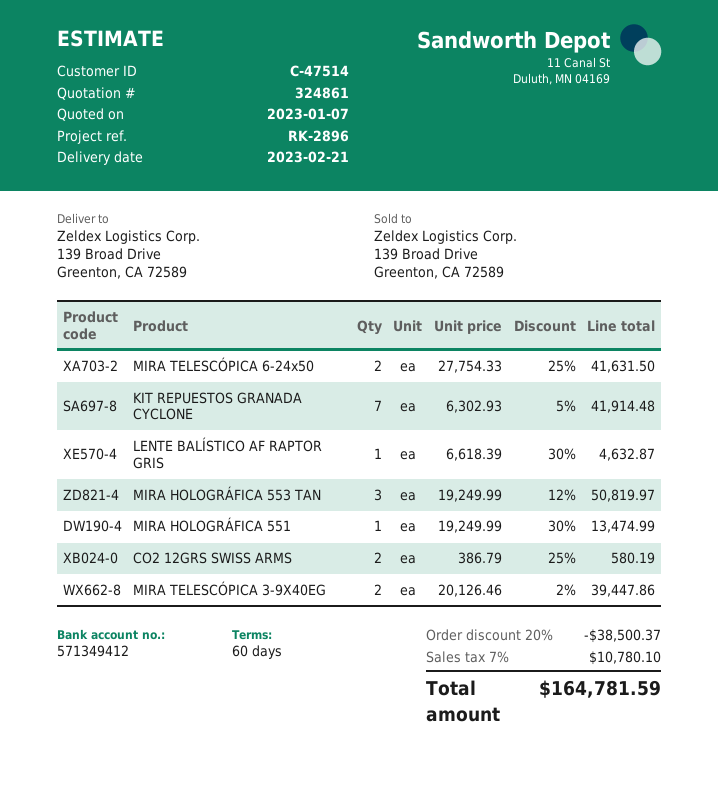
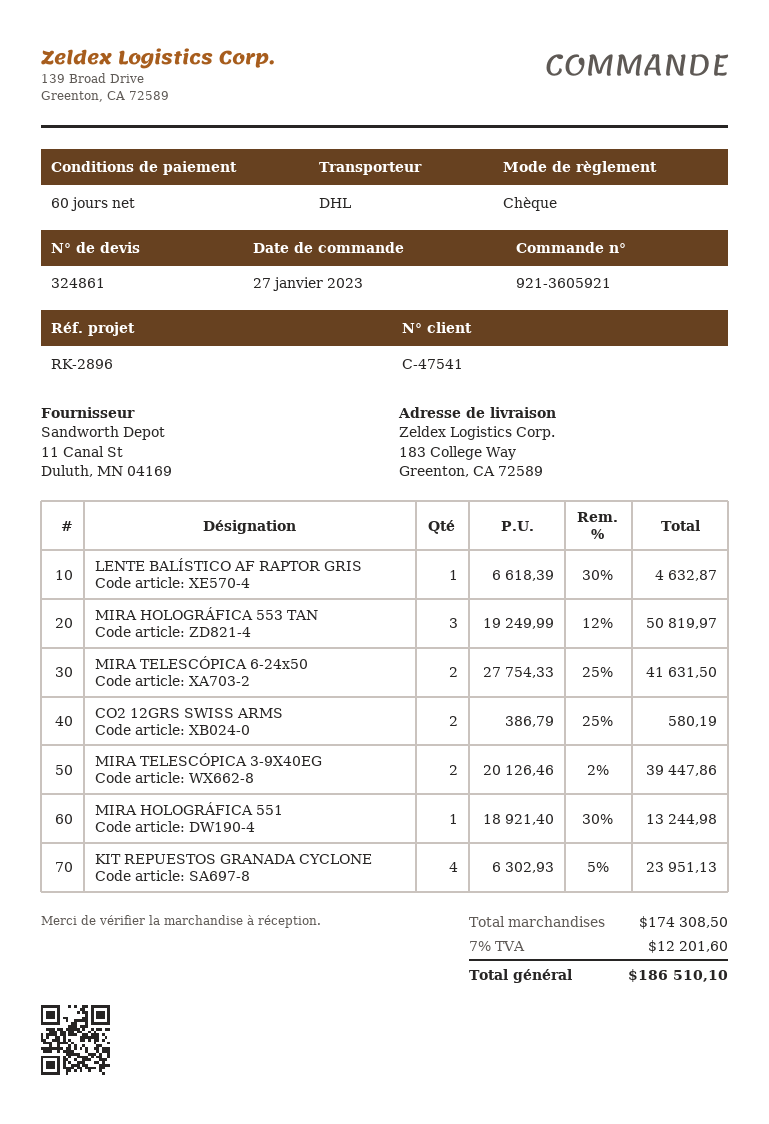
customer number: C-47514 -> C-47541
ship to: 139 Broad Drive, Greenton, CA 72589 -> 183 College Way, Greenton, CA 72589
KIT REPUESTOS GRANADA CYCLONE: 7 x 6302.93 - 5% = 41914.48 -> 4 x 6302.93 - 5% = 23951.13
MIRA HOLOGRÁFICA 551: 1 x 19249.99 - 30% = 13474.99 -> 1 x 18921.40 - 30% = 13244.98
discount: 20% = 38500.37 -> none
tax: 7% = 10780.10 -> 7% = 12201.60
total: 164781.59 -> 186510.10

